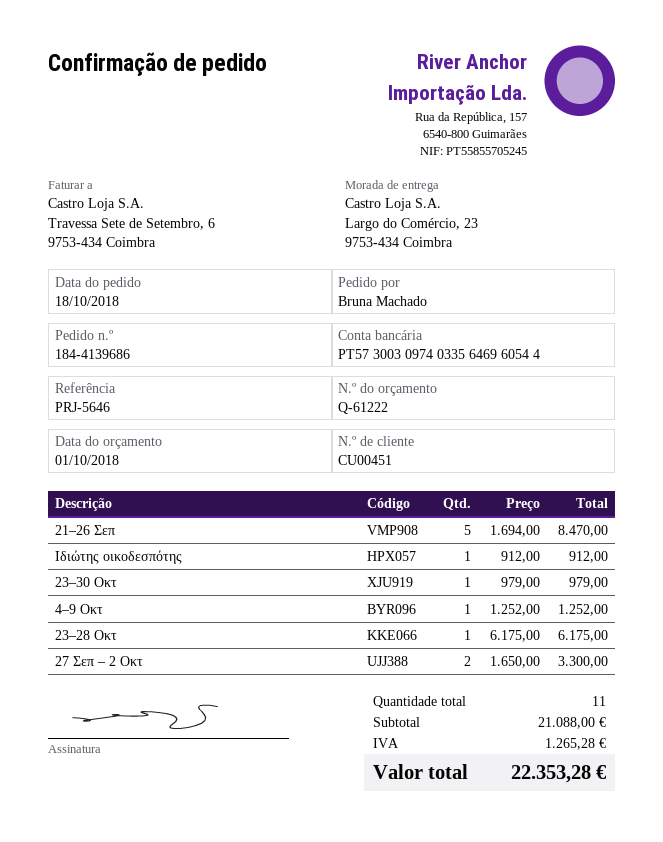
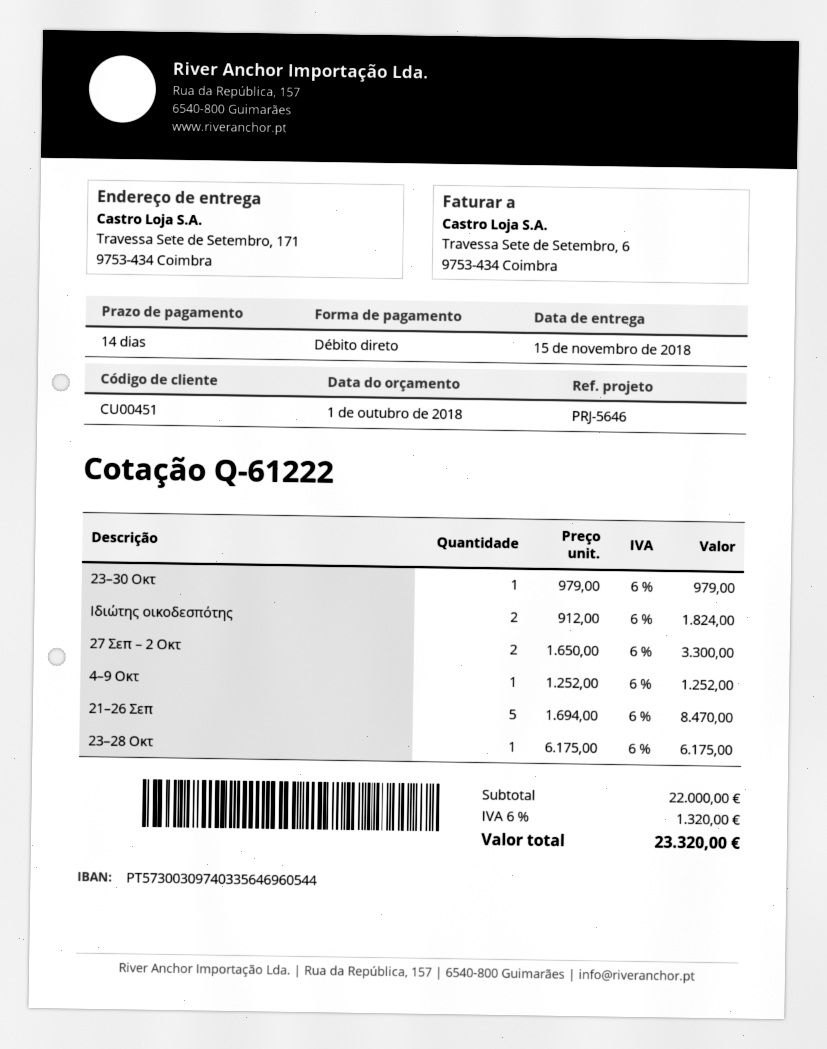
ship to: Largo do Comércio, 23, 9753-434 Coimbra -> Travessa Sete de Setembro, 171, 9753-434 Coimbra
Ιδιώτης οικοδεσπότης: 1 x 912.00 = 912.00 -> 2 x 912.00 = 1824.00
subtotal: 21088.00 -> 22000.00
tax: 1265.28 -> 1320.00
total: 22353.28 -> 23320.00

